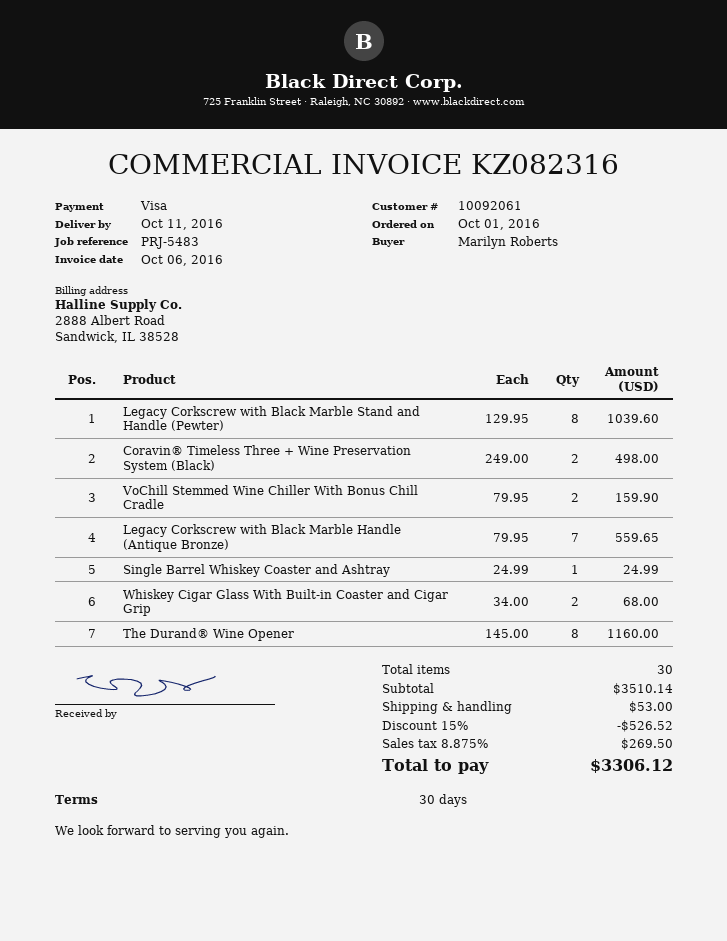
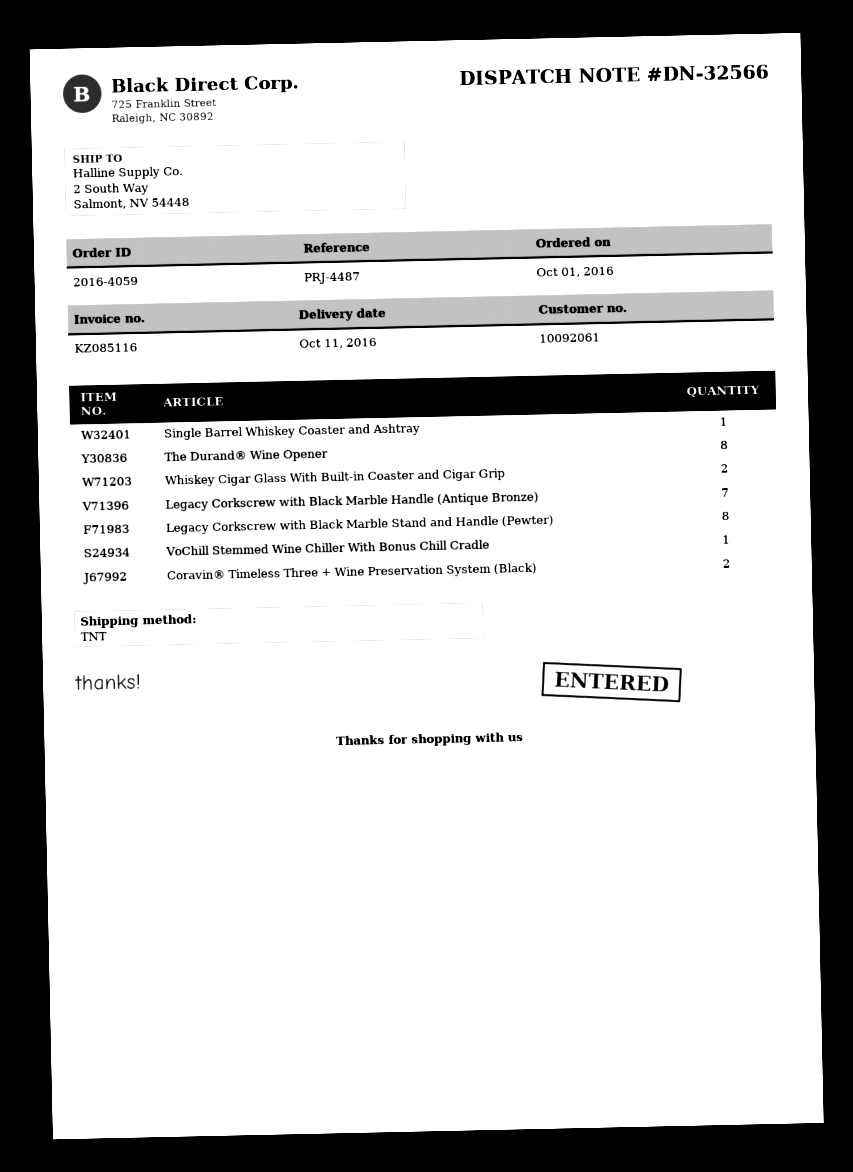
invoice number: KZ082316 -> KZ085116
reference: PRJ-5483 -> PRJ-4487
VoChill Stemmed Wine Chiller With Bonus Chill Cradle: 2 -> 1

